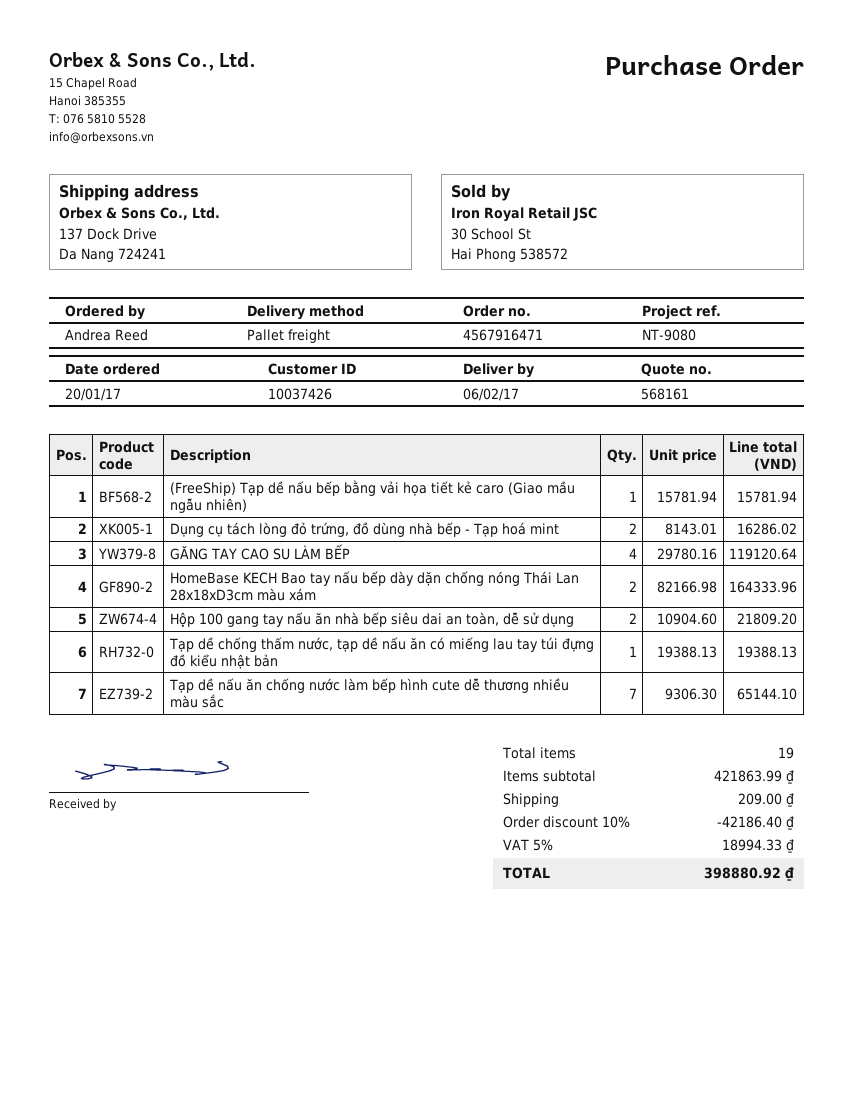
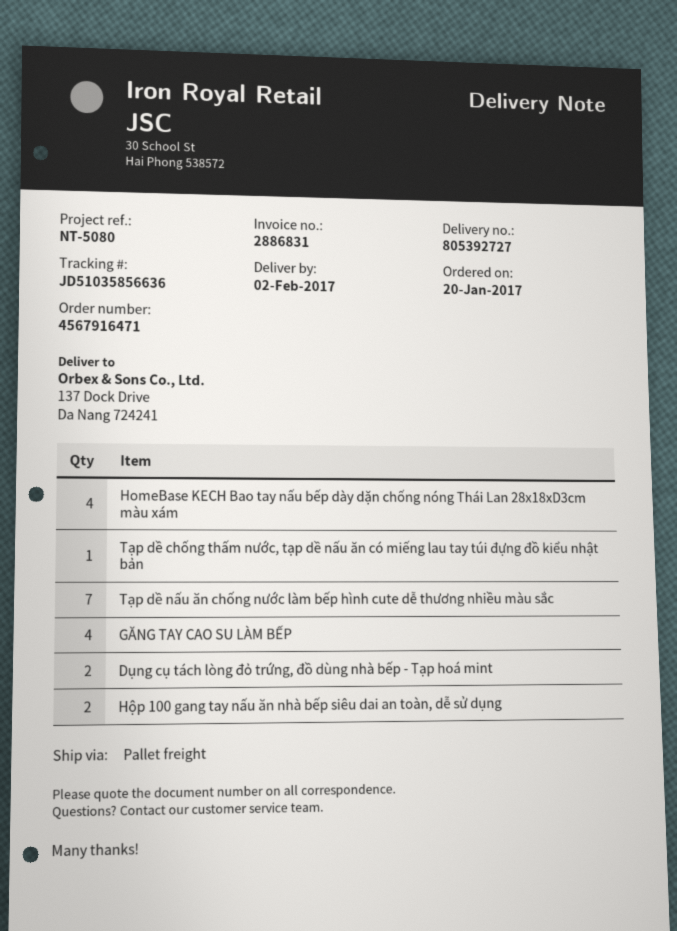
delivery date: 2017-02-06 -> 2017-02-02
reference: NT-9080 -> NT-5080
(FreeShip) Tạp dề nấu bếp bằng vải họa tiết kẻ caro (Giao mầu ngẫu nhiên): 1 -> none
HomeBase KECH Bao tay nấu bếp dày dặn chống nóng Thái Lan 28x18xD3cm màu xám: 2 -> 4

